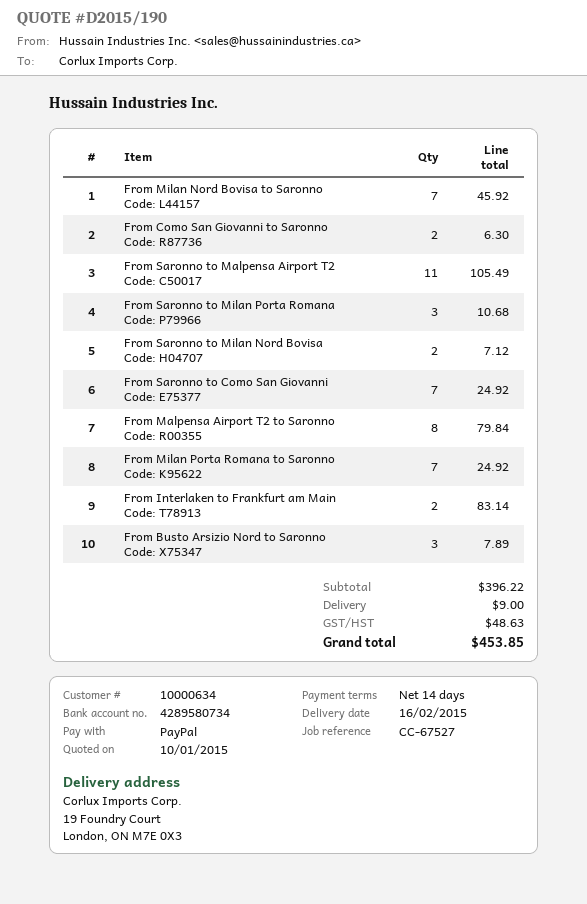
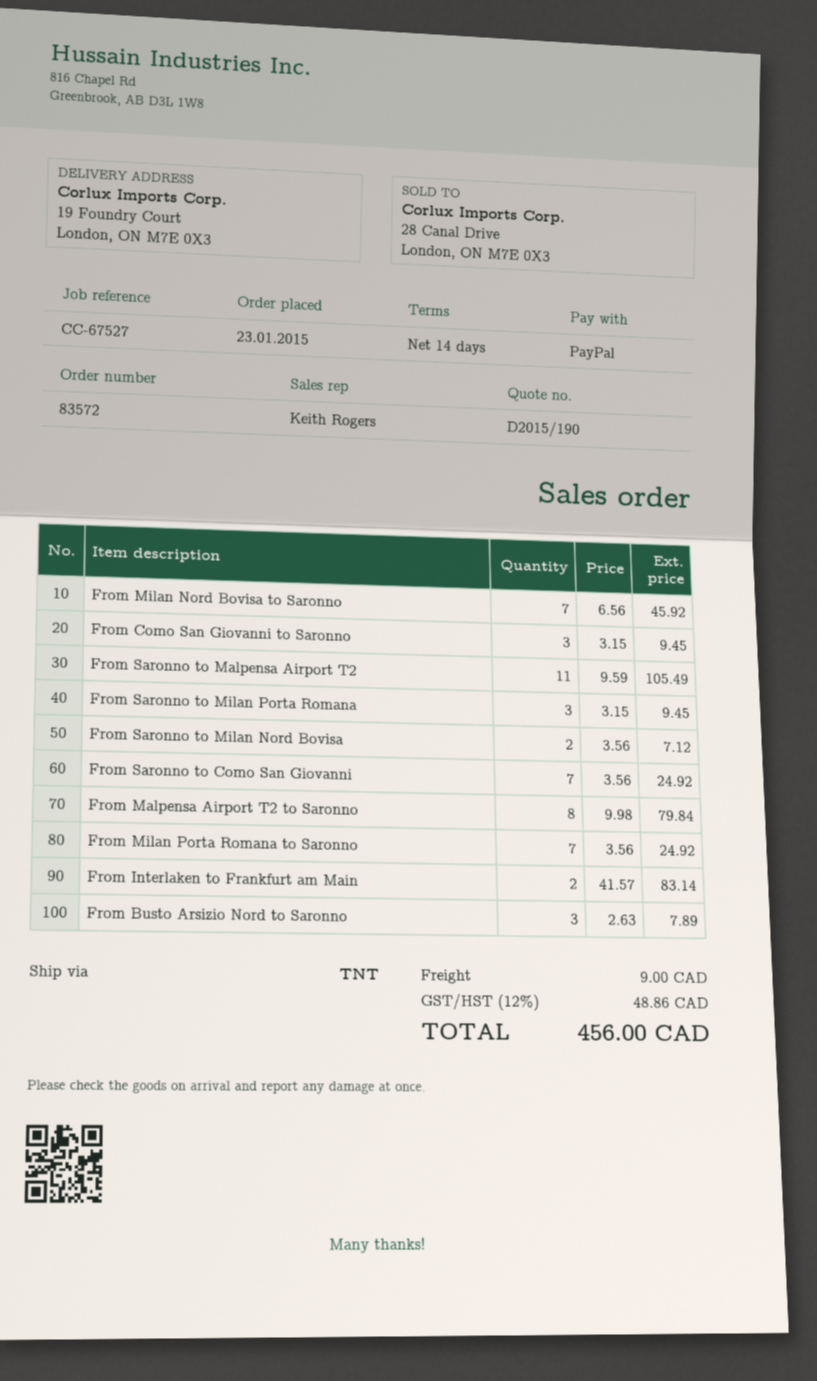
From Como San Giovanni to Saronno: 2 for 6.30 -> 3 for 9.45
From Saronno to Milan Porta Romana: 3 for 10.68 -> 3 for 9.45
tax: 48.63 -> 48.86
total: 453.85 -> 456.00

